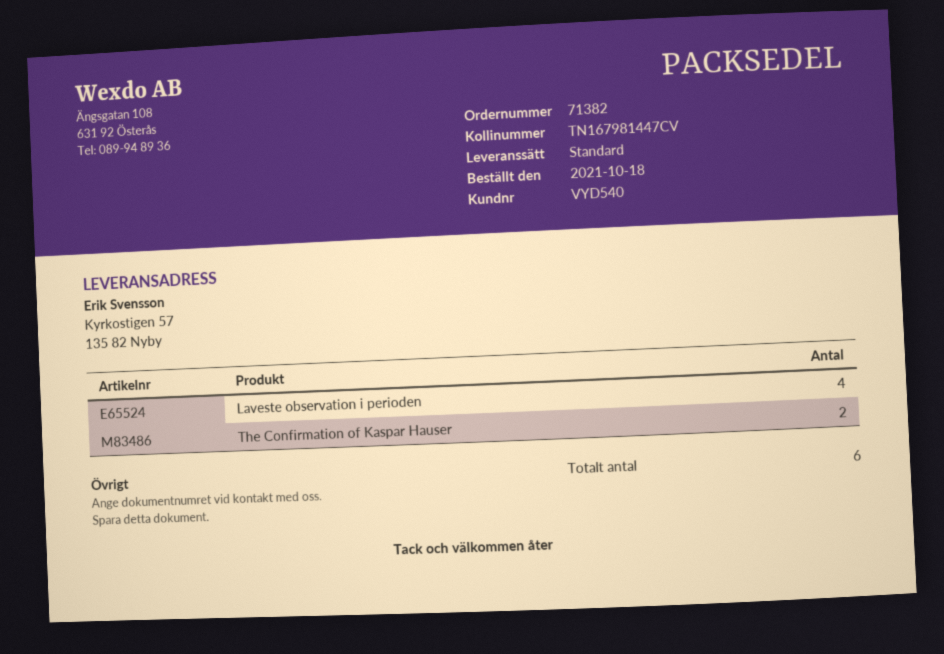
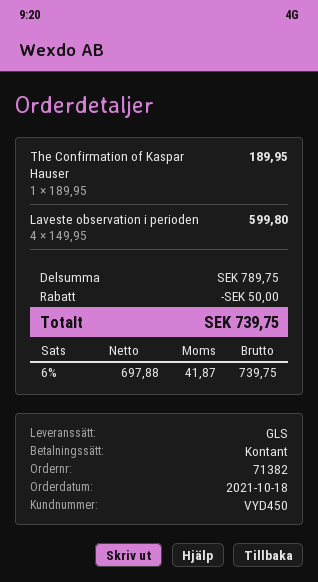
customer number: VYD540 -> VYD450
shipping method: standard -> GLS
The Confirmation of Kaspar Hauser: 2 -> 1

